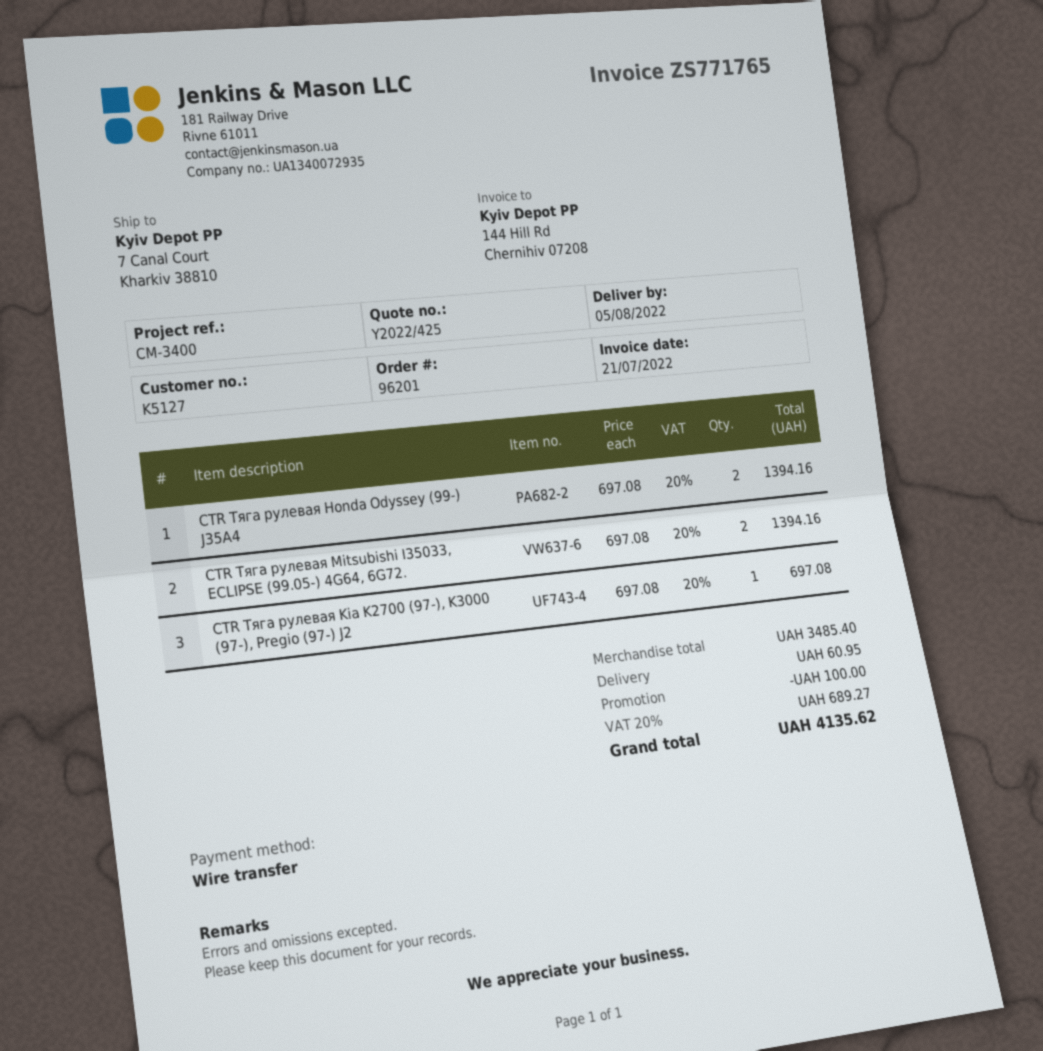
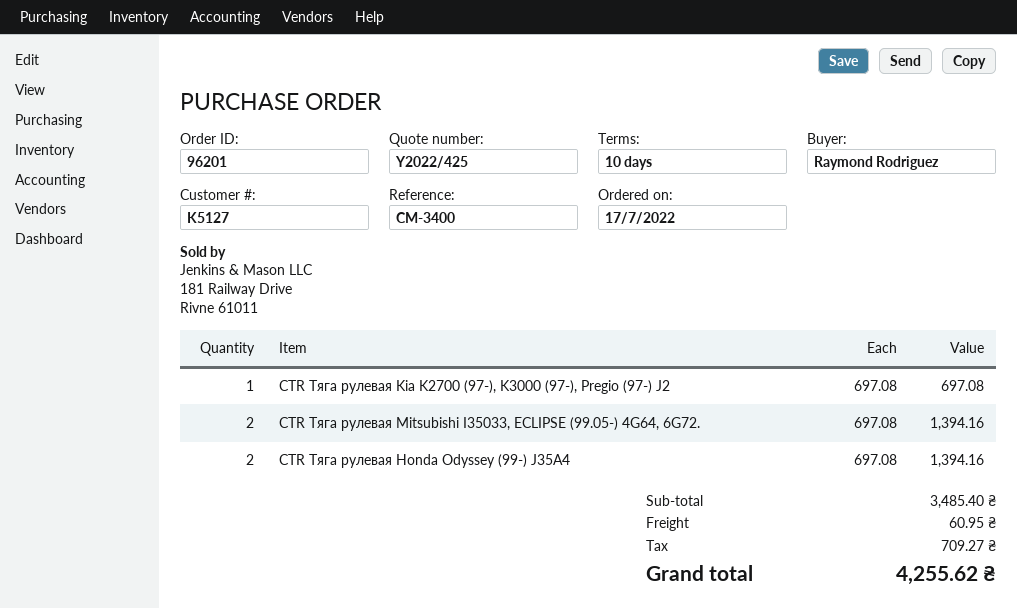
discount: 100.00 -> none
tax: 689.27 -> 709.27
total: 4135.62 -> 4255.62

